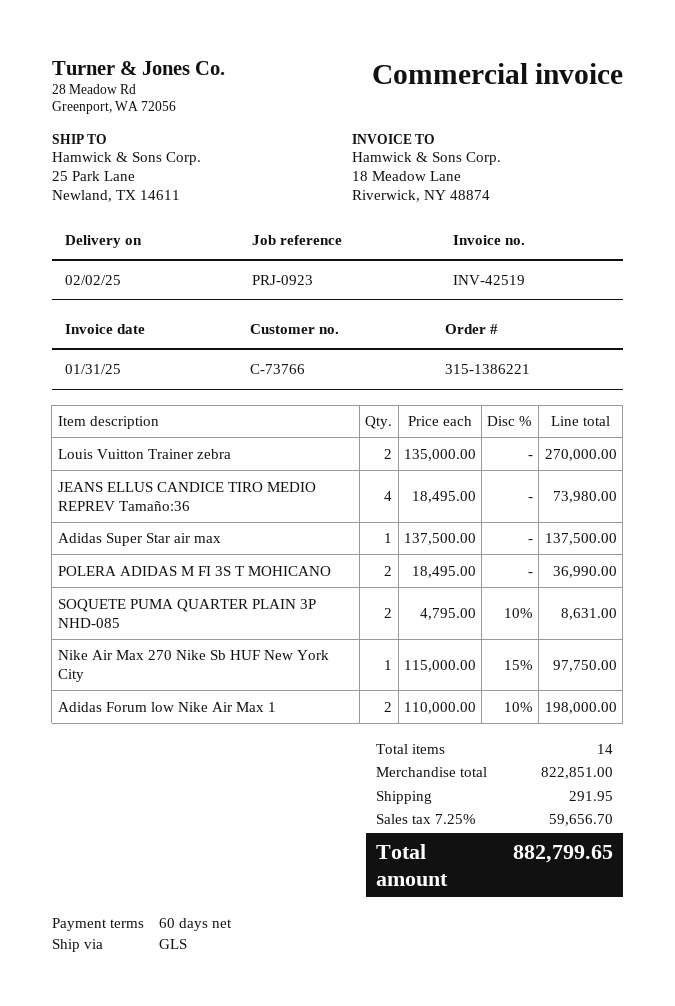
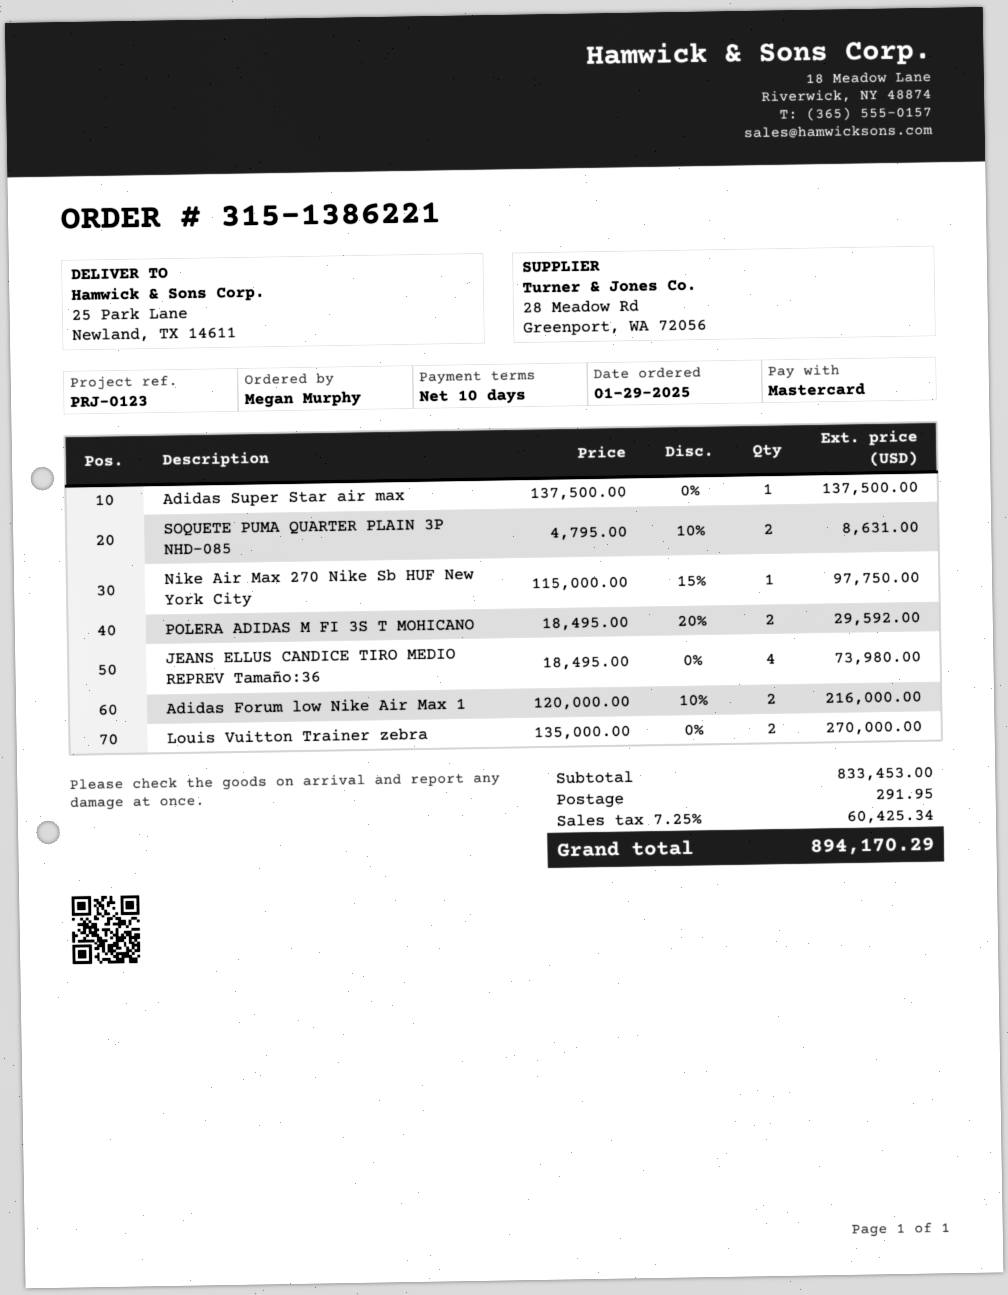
payment terms: 60 days -> 10 days
reference: PRJ-0923 -> PRJ-0123
POLERA ADIDAS M FI 3S T MOHICANO: 2 x 18495.00 = 36990.00 -> 2 x 18495.00 - 20% = 29592.00
Adidas Forum low Nike Air Max 1: 2 x 110000.00 - 10% = 198000.00 -> 2 x 120000.00 - 10% = 216000.00
subtotal: 822851.00 -> 833453.00
tax: 7.25% = 59656.70 -> 7.25% = 60425.34
total: 882799.65 -> 894170.29

